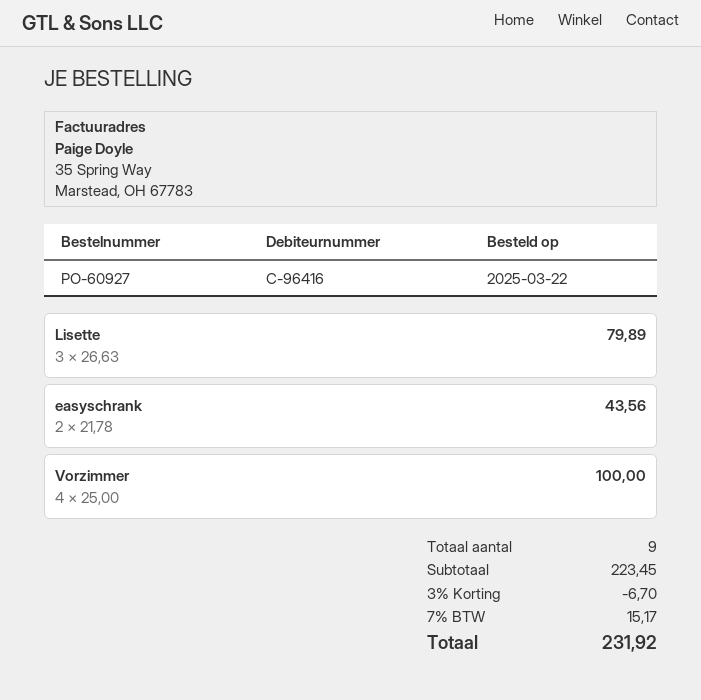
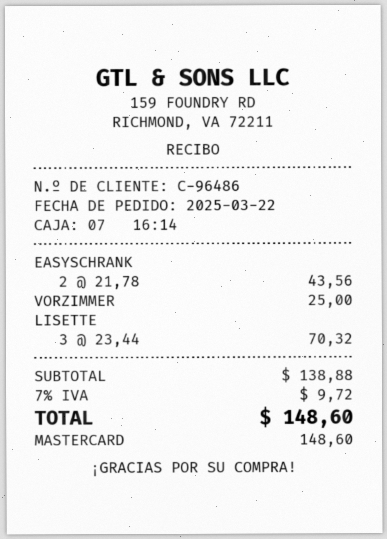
customer number: C-96416 -> C-96486
Lisette: 3 x 26.63 = 79.89 -> 3 x 23.44 = 70.32
Vorzimmer: 4 x 25.00 = 100.00 -> 1 x 25.00 = 25.00
subtotal: 223.45 -> 138.88
discount: 3% = 6.70 -> none
tax: 7% = 15.17 -> 7% = 9.72
total: 231.92 -> 148.60

